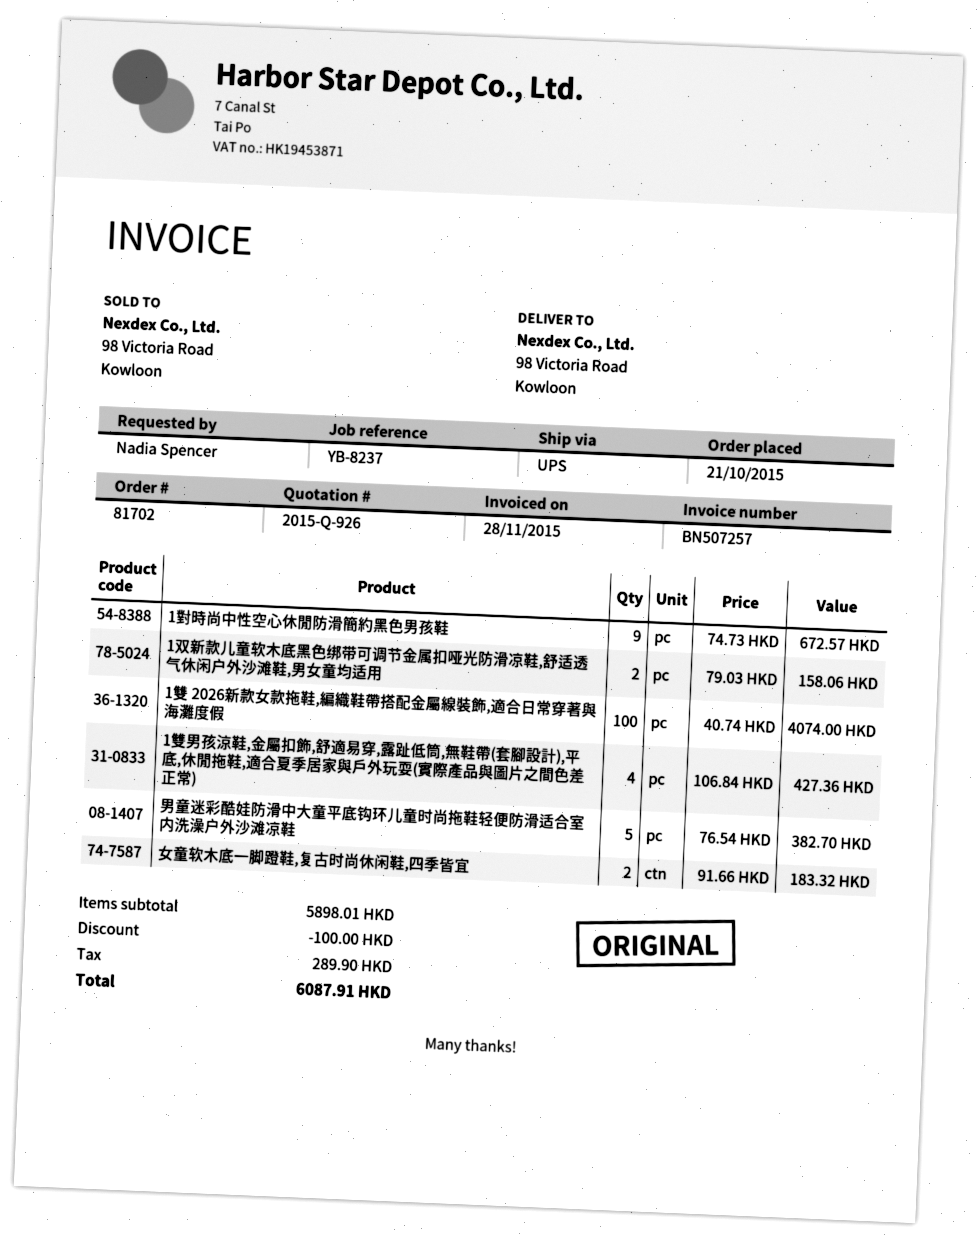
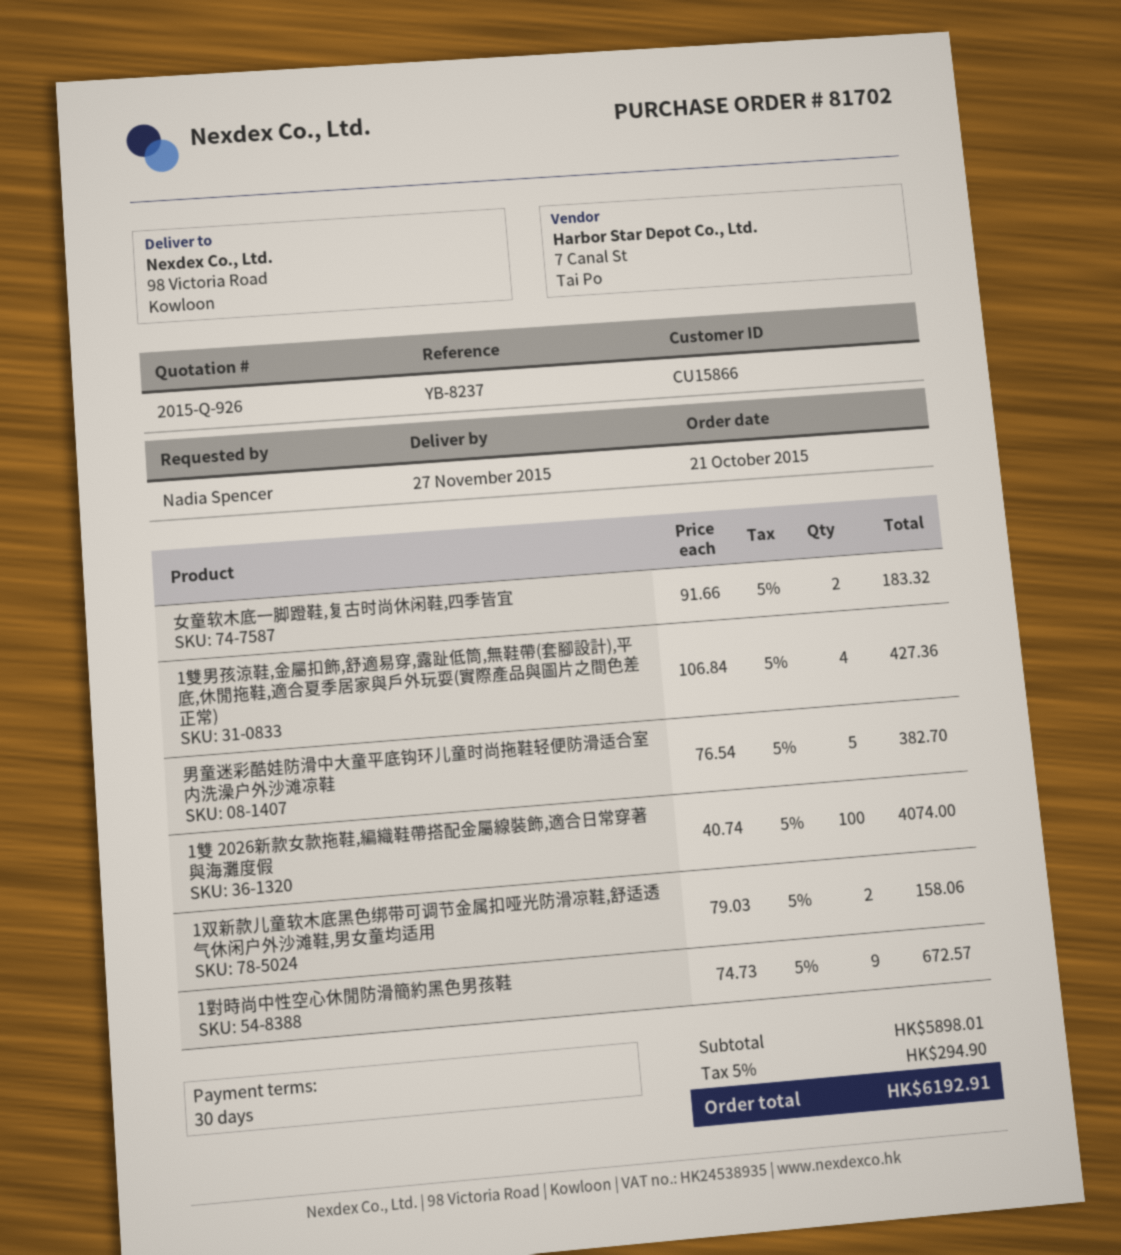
discount: 100.00 -> none
tax: 289.90 -> 294.90
total: 6087.91 -> 6192.91

